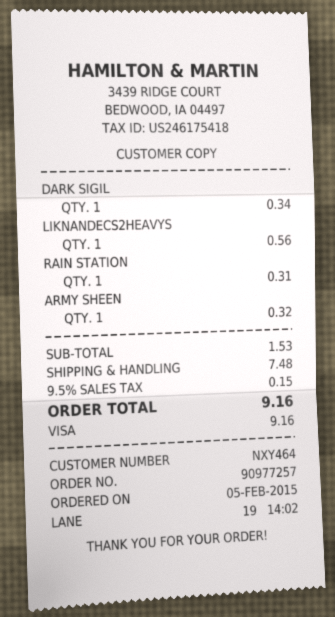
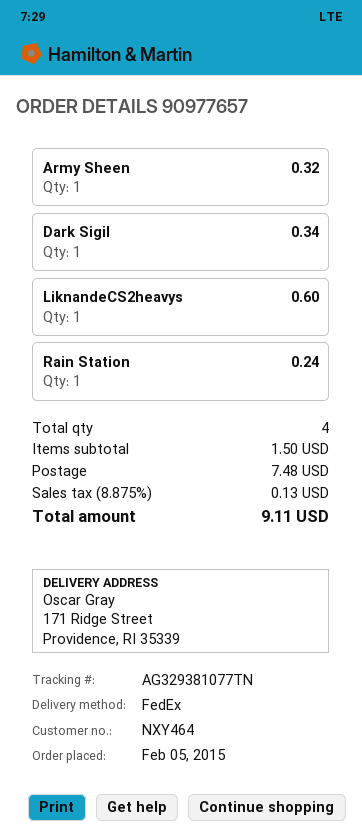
order number: 90977257 -> 90977657
LIKNANDECS2HEAVYS: 1 for 0.56 -> 1 for 0.60
RAIN STATION: 1 for 0.31 -> 1 for 0.24
subtotal: 1.53 -> 1.50
tax: 9.5% = 0.15 -> 8.875% = 0.13
total: 9.16 -> 9.11

